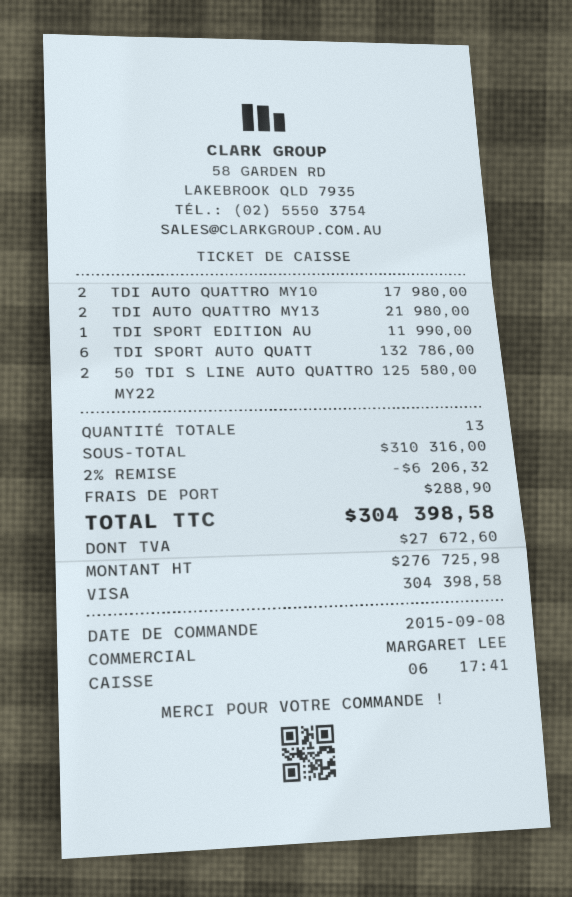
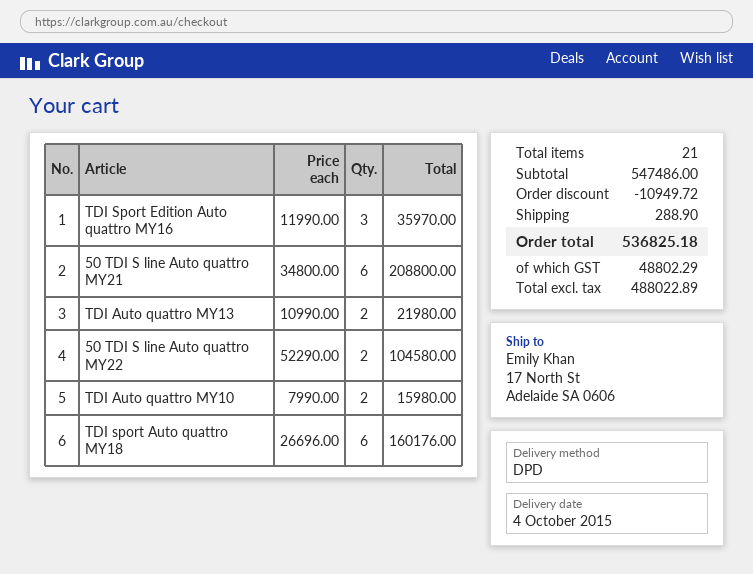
TDI AUTO QUATTRO MY10: 2 for 17980.00 -> 2 for 15980.00
TDI SPORT EDITION AU: 1 for 11990.00 -> 3 for 35970.00
TDI SPORT AUTO QUATT: 6 for 132786.00 -> 6 for 160176.00
50 TDI S LINE AUTO QUATTRO MY22: 2 for 125580.00 -> 2 for 104580.00
50 TDI S line Auto quattro MY21: none -> 6 for 208800.00
total quantity: 13 -> 21
subtotal: 310316.00 -> 547486.00
discount: 6206.32 -> 10949.72
net: 276725.98 -> 488022.89
tax: 27672.60 -> 48802.29
total: 304398.58 -> 536825.18

